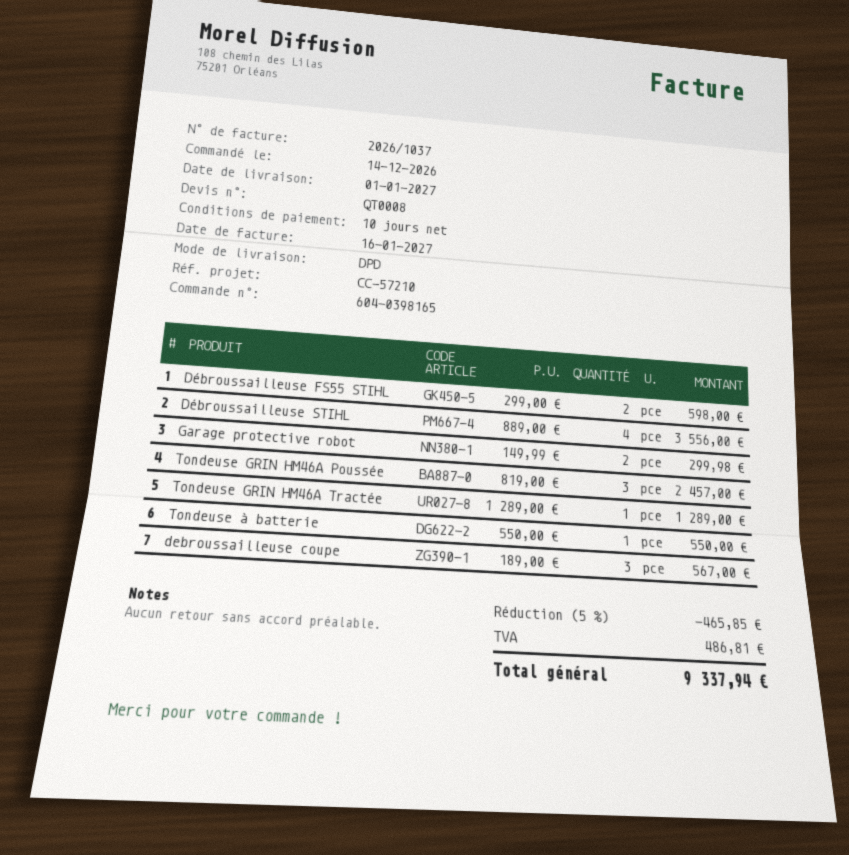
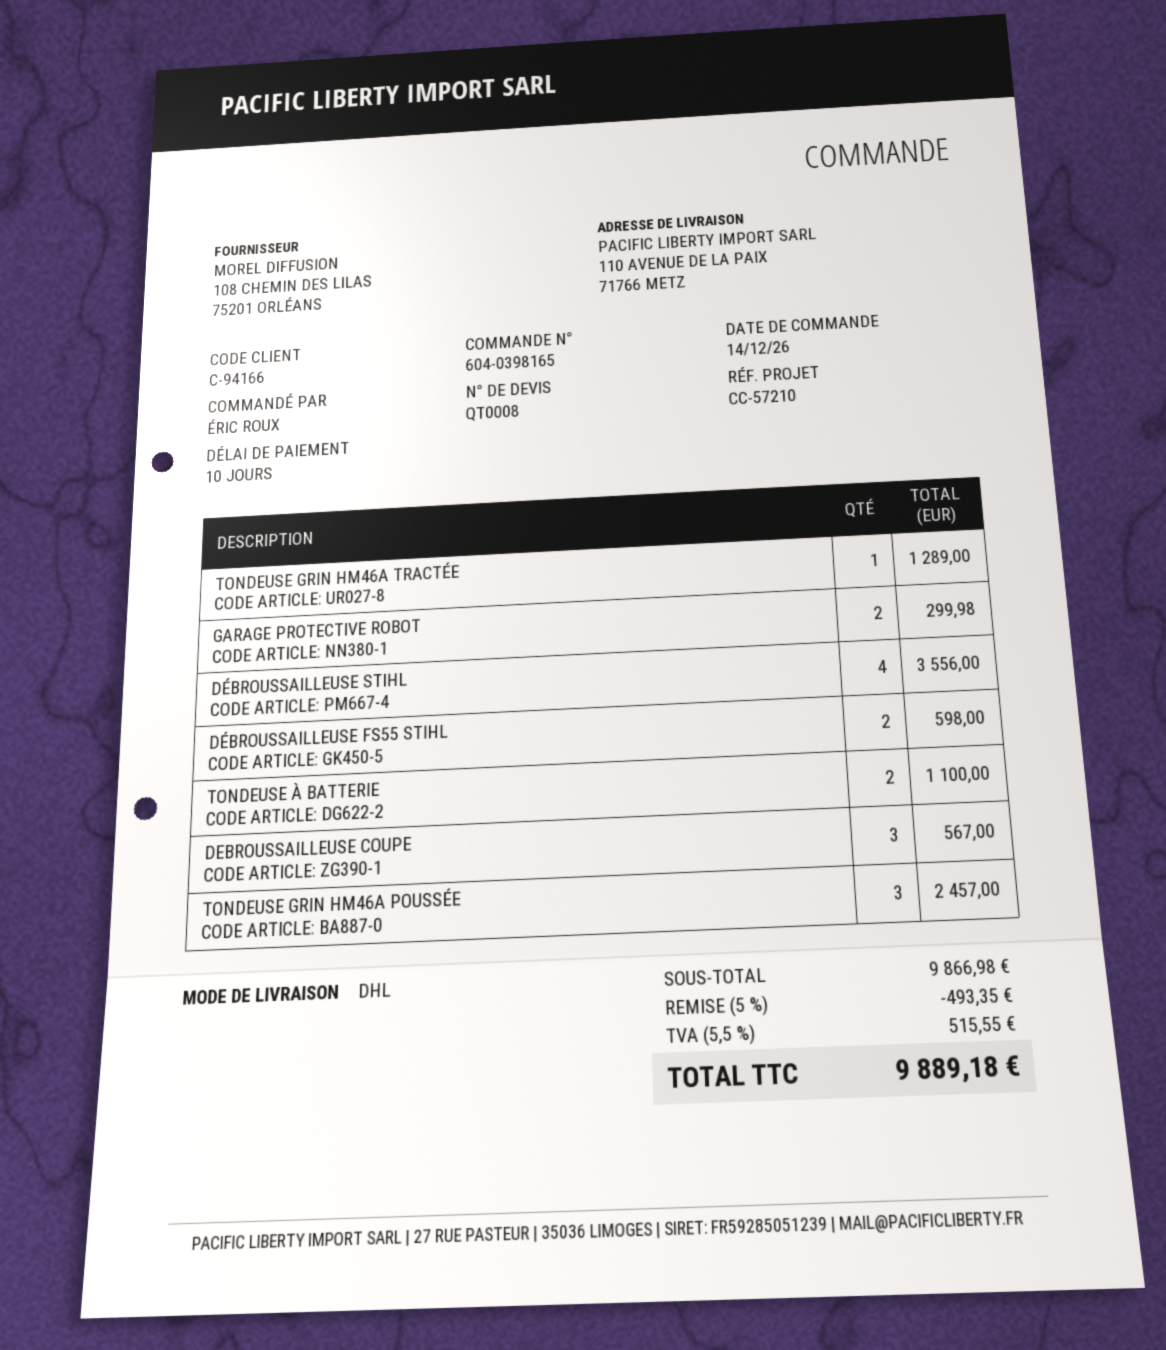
shipping method: DPD -> DHL
Tondeuse à batterie: 1 for 550.00 -> 2 for 1100.00
discount: 5% = 465.85 -> 5% = 493.35
tax: 486.81 -> 515.55
total: 9337.94 -> 9889.18

